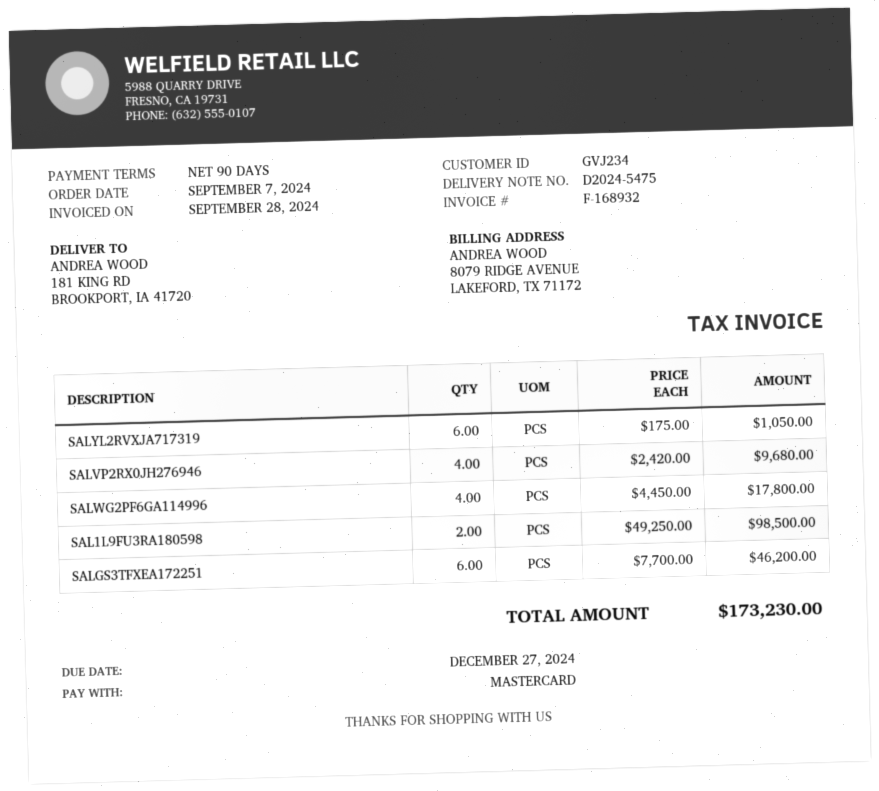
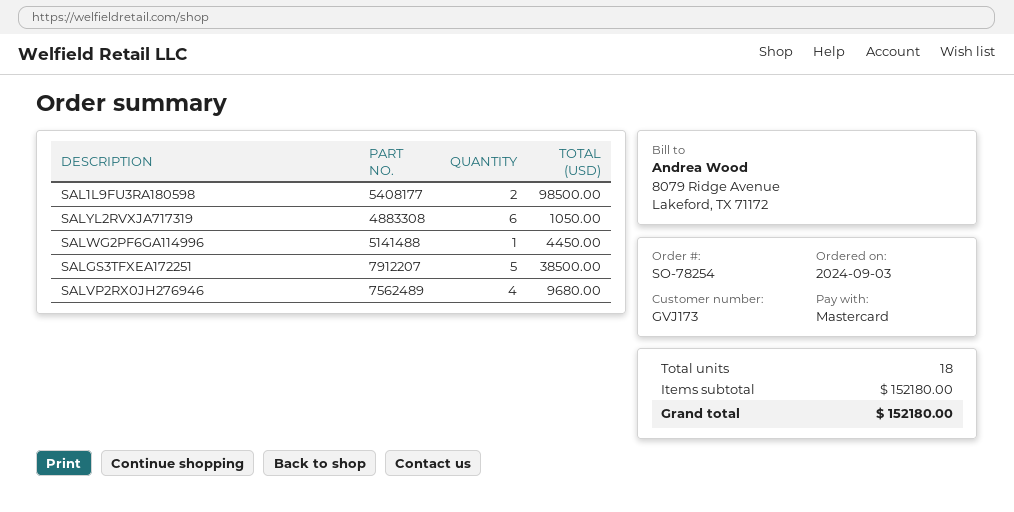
order date: 2024-09-07 -> 2024-09-03
customer number: GVJ234 -> GVJ173
SALWG2PF6GA114996: 4 for 17800.00 -> 1 for 4450.00
SALGS3TFXEA172251: 6 for 46200.00 -> 5 for 38500.00
total: 173230.00 -> 152180.00

